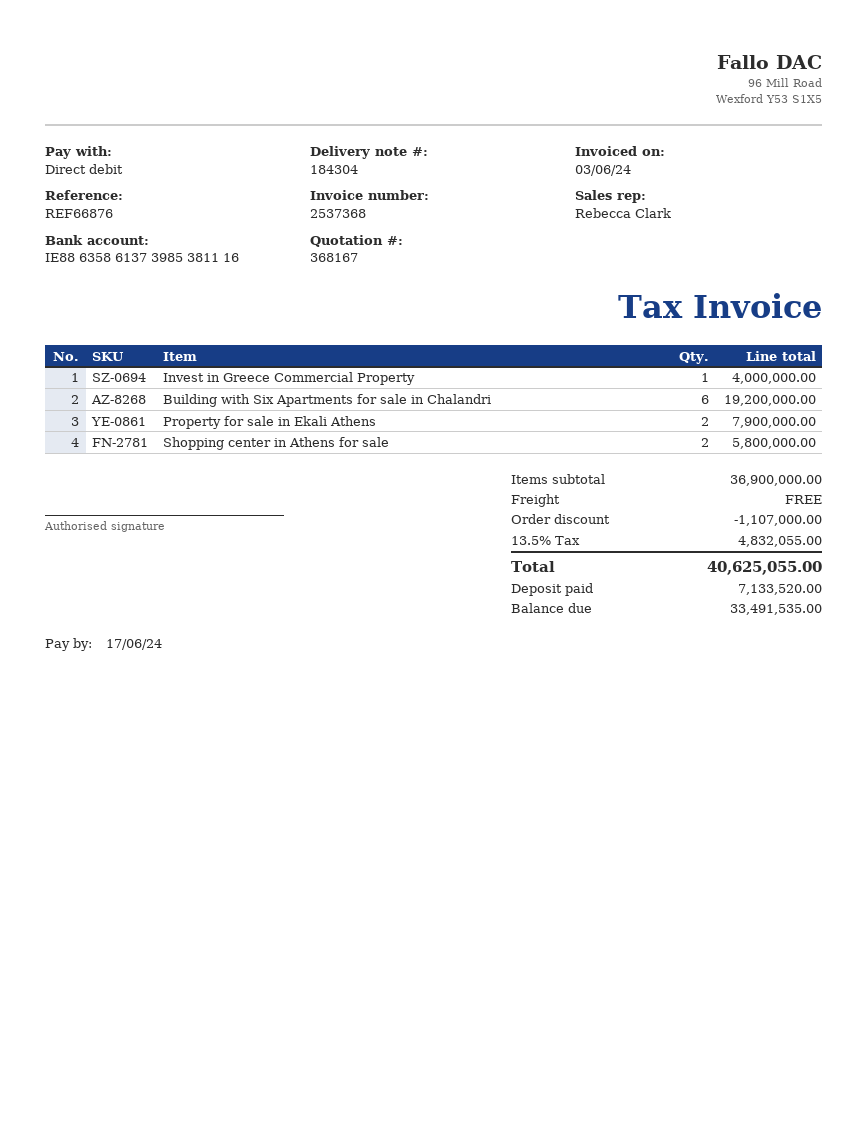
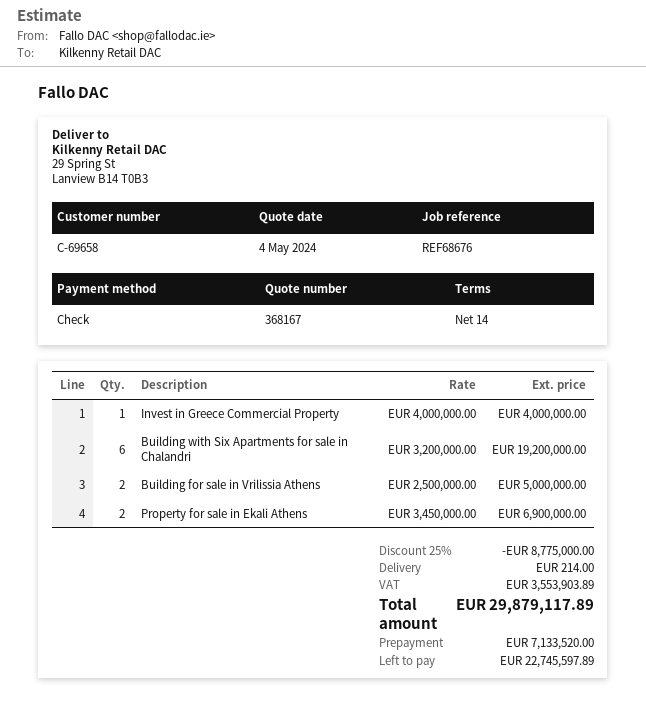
reference: REF66876 -> REF68676
payment method: direct debit -> cheque
Property for sale in Ekali Athens: 2 for 7900000.00 -> 2 for 6900000.00
Shopping center in Athens for sale: 2 for 5800000.00 -> none
Building for sale in Vrilissia Athens: none -> 2 for 5000000.00
discount: 1107000.00 -> 8775000.00
shipping: 0.00 -> 214.00
tax: 4832055.00 -> 3553903.89
total: 40625055.00 -> 29879117.89
balance: 33491535.00 -> 22745597.89

